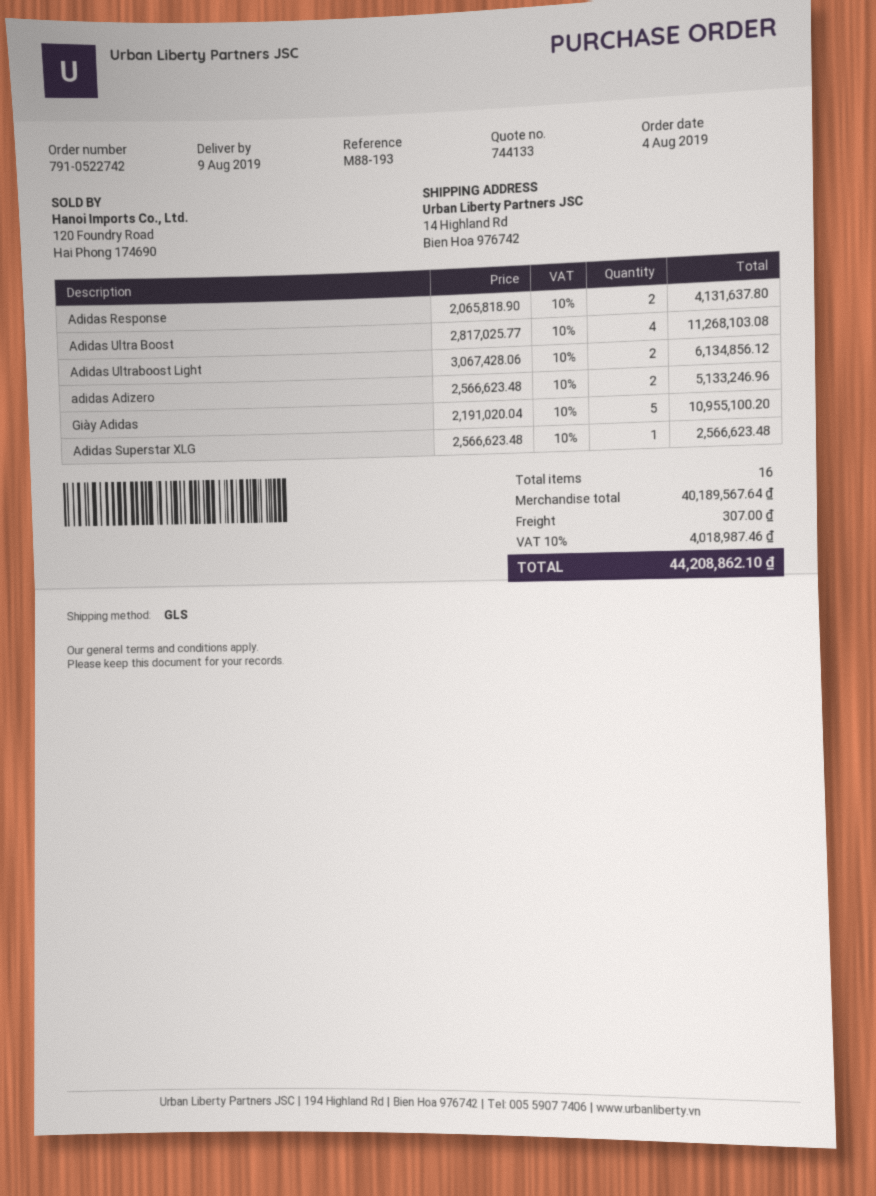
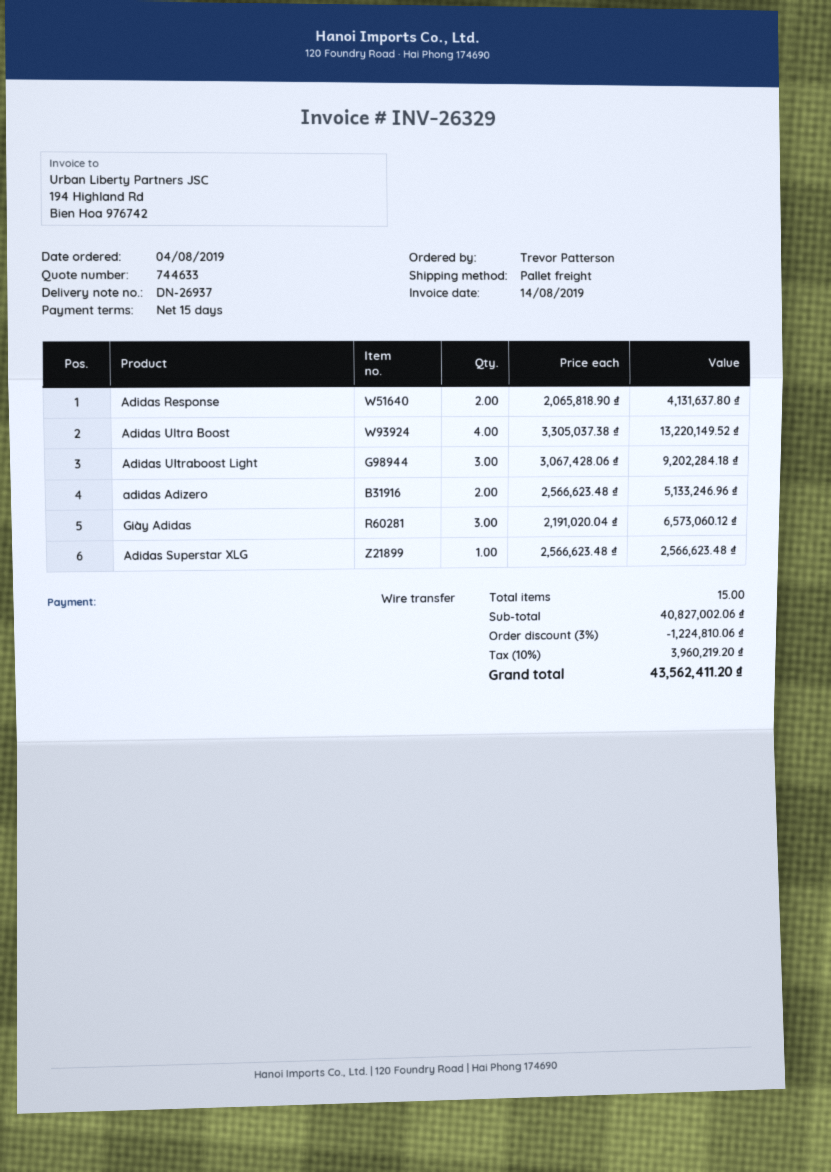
quote number: 744133 -> 744633
shipping method: GLS -> pallet freight
Adidas Ultra Boost: 4 x 2817025.77 = 11268103.08 -> 4 x 3305037.38 = 13220149.52
Adidas Ultraboost Light: 2 x 3067428.06 = 6134856.12 -> 3 x 3067428.06 = 9202284.18
Giày Adidas: 5 x 2191020.04 = 10955100.20 -> 3 x 2191020.04 = 6573060.12
total quantity: 16 -> 15
subtotal: 40189567.64 -> 40827002.06
discount: none -> 3% = 1224810.06
shipping: 307.00 -> none
tax: 10% = 4018987.46 -> 10% = 3960219.20
total: 44208862.10 -> 43562411.20

